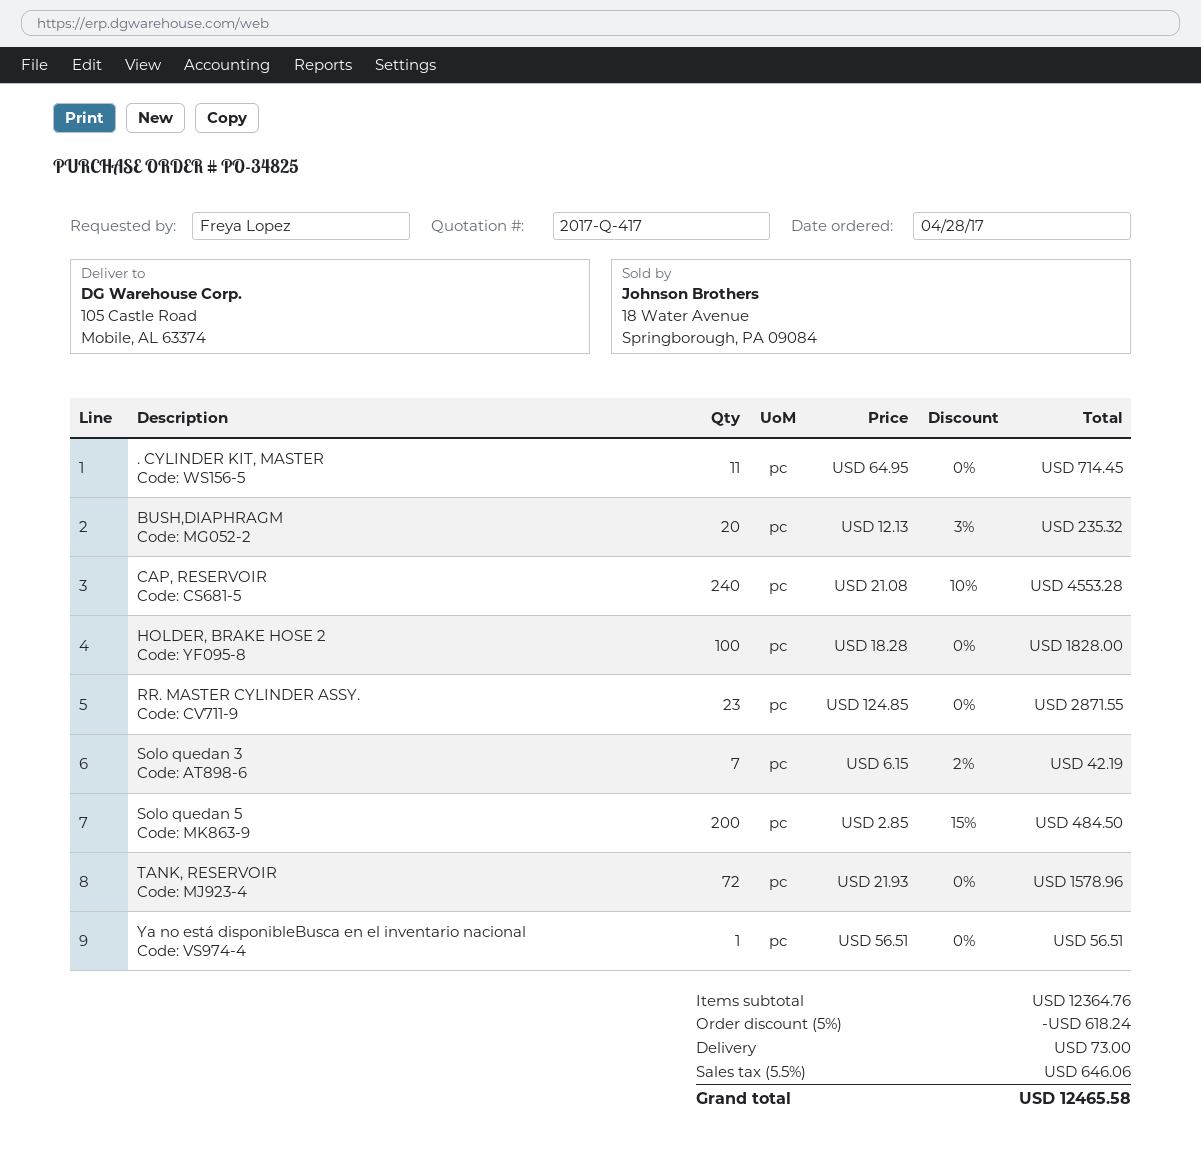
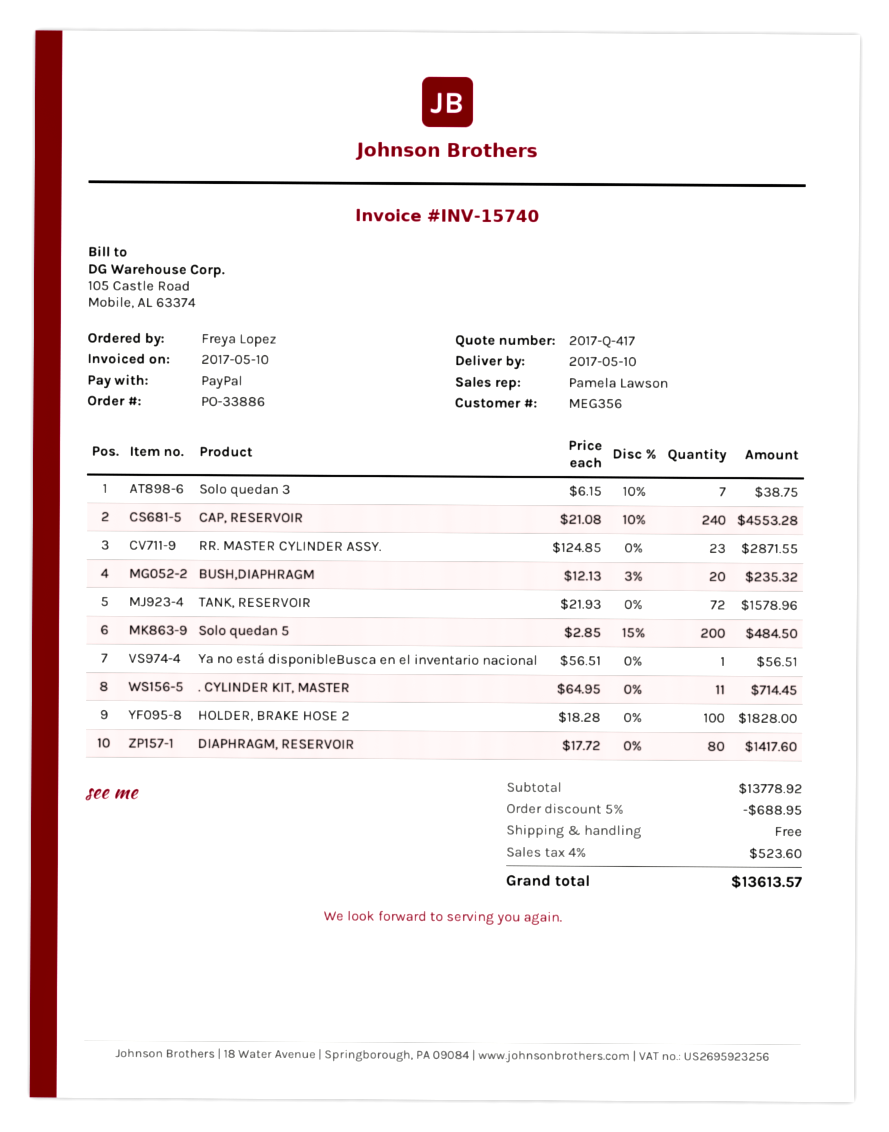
order number: PO-34825 -> PO-33886
Solo quedan 3: 7 x 6.15 - 2% = 42.19 -> 7 x 6.15 - 10% = 38.75
DIAPHRAGM, RESERVOIR: none -> 80 x 17.72 = 1417.60
subtotal: 12364.76 -> 13778.92
discount: 5% = 618.24 -> 5% = 688.95
shipping: 73.00 -> 0.00
tax: 5.5% = 646.06 -> 4% = 523.60
total: 12465.58 -> 13613.57

